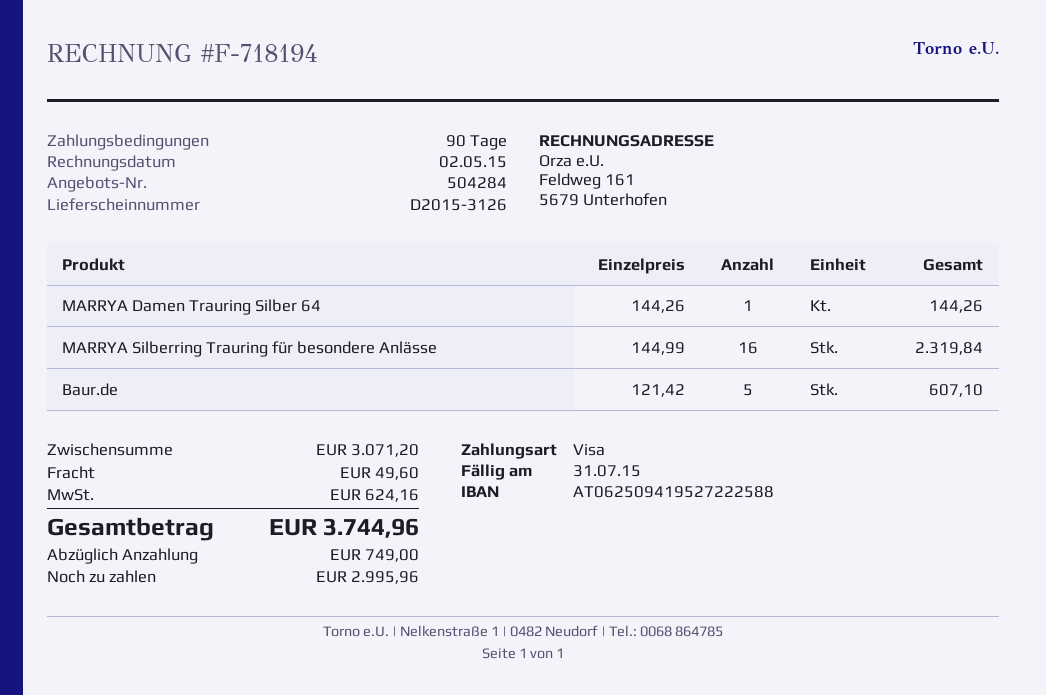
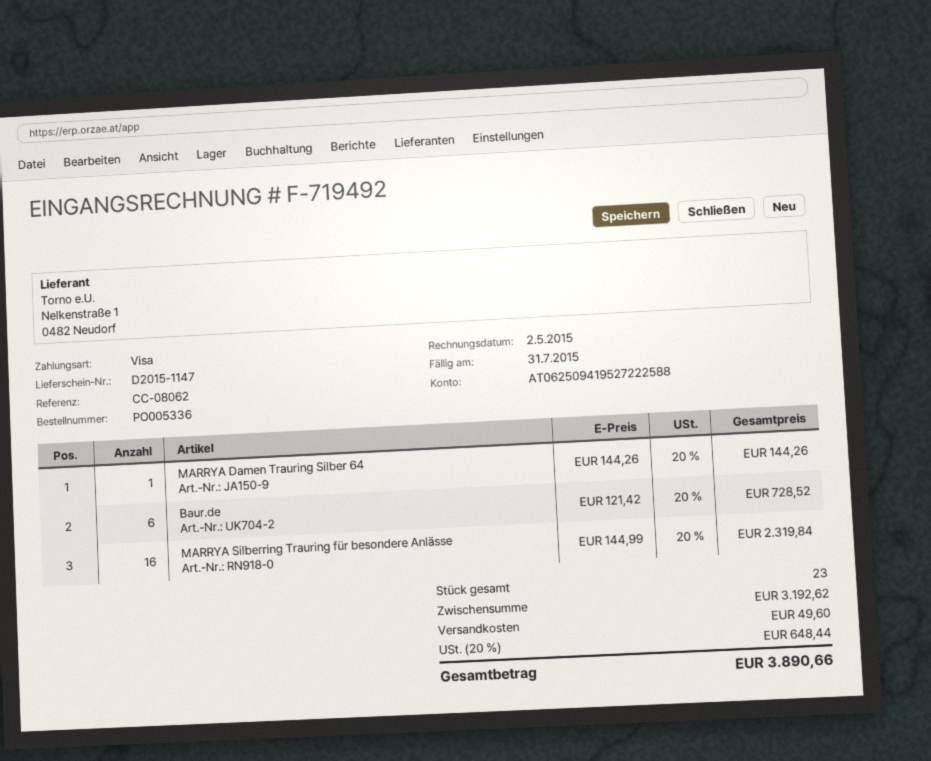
delivery note number: D2015-3126 -> D2015-1147
invoice number: F-718194 -> F-719492
Baur.de: 5 x 121.42 = 607.10 -> 6 x 121.42 = 728.52
subtotal: 3071.20 -> 3192.62
tax: 624.16 -> 648.44
total: 3744.96 -> 3890.66

